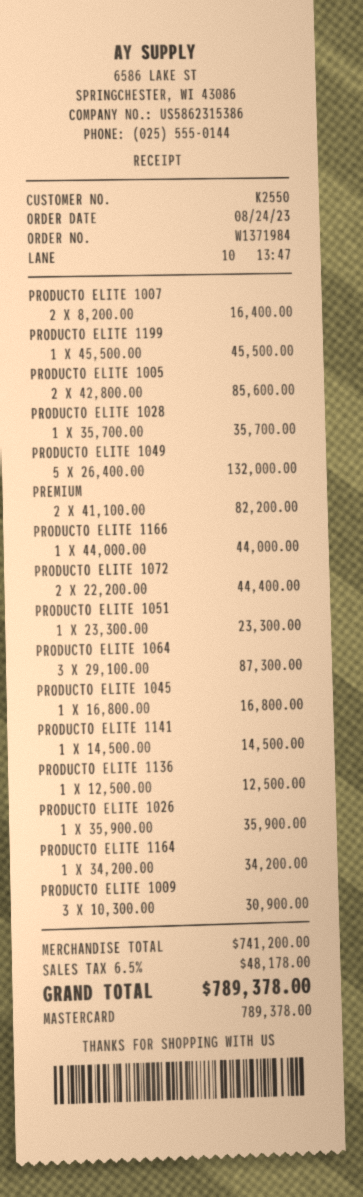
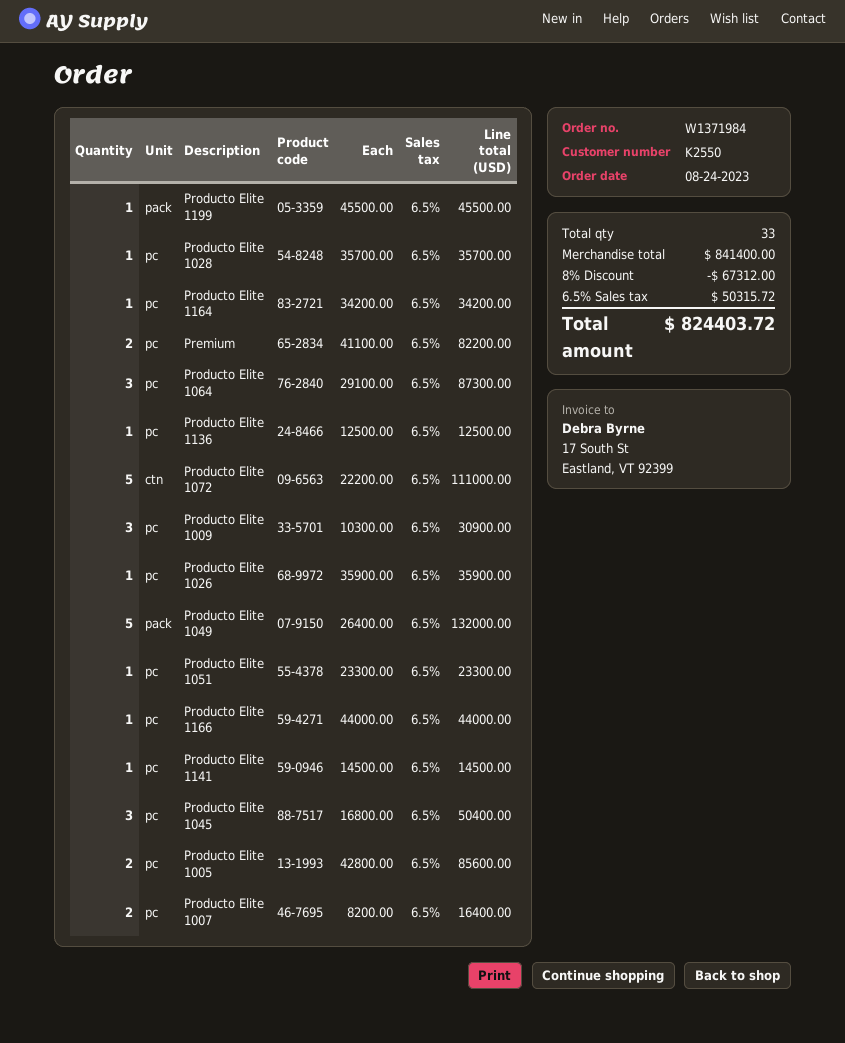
PRODUCTO ELITE 1072: 2 x 22200.00 = 44400.00 -> 5 x 22200.00 = 111000.00
PRODUCTO ELITE 1045: 1 x 16800.00 = 16800.00 -> 3 x 16800.00 = 50400.00
subtotal: 741200.00 -> 841400.00
discount: none -> 8% = 67312.00
tax: 6.5% = 48178.00 -> 6.5% = 50315.72
total: 789378.00 -> 824403.72

